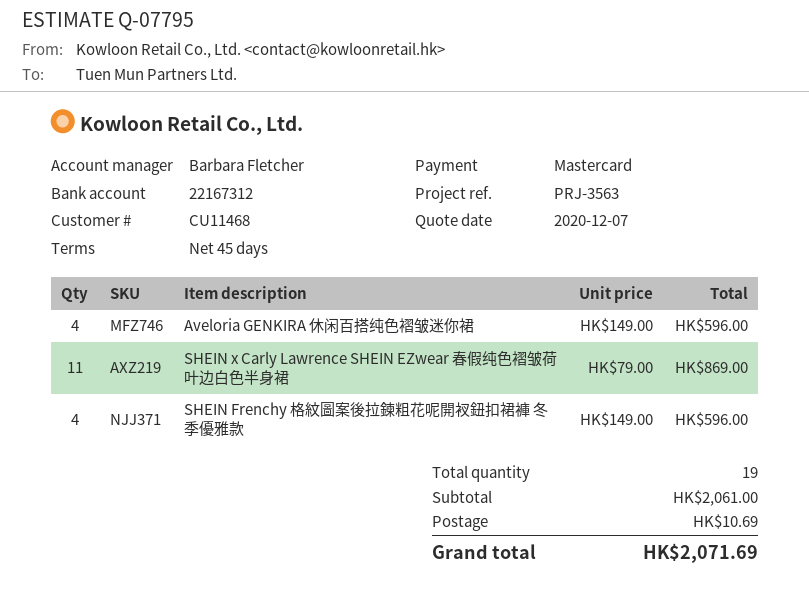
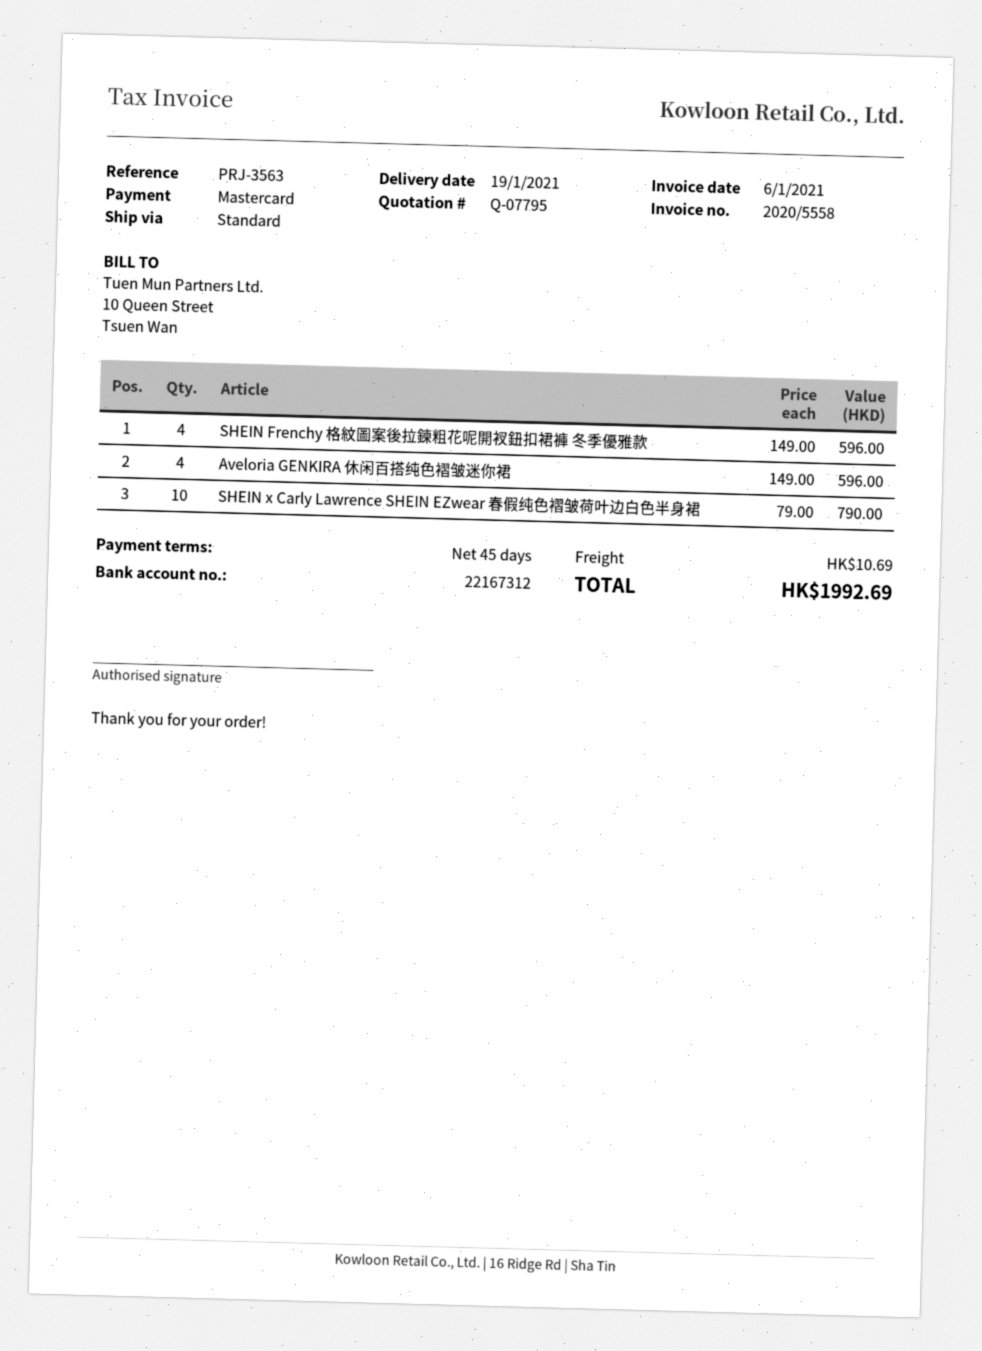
SHEIN x Carly Lawrence SHEIN EZwear 春假纯色褶皱荷叶边白色半身裙: 11 x 79.00 = 869.00 -> 10 x 79.00 = 790.00
total: 2071.69 -> 1992.69

